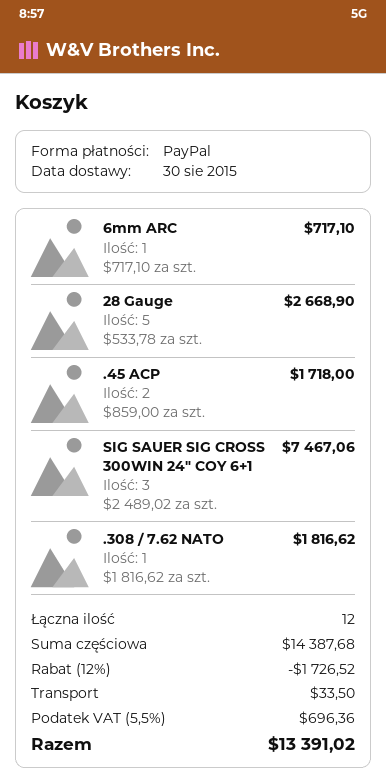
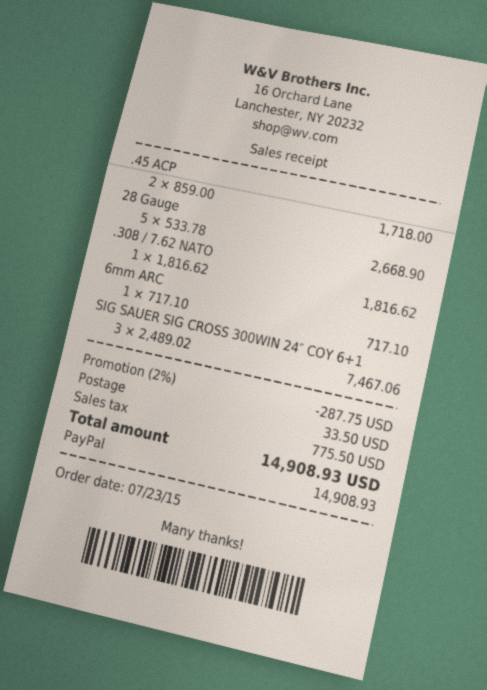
discount: 12% = 1726.52 -> 2% = 287.75
tax: 696.36 -> 775.50
total: 13391.02 -> 14908.93

